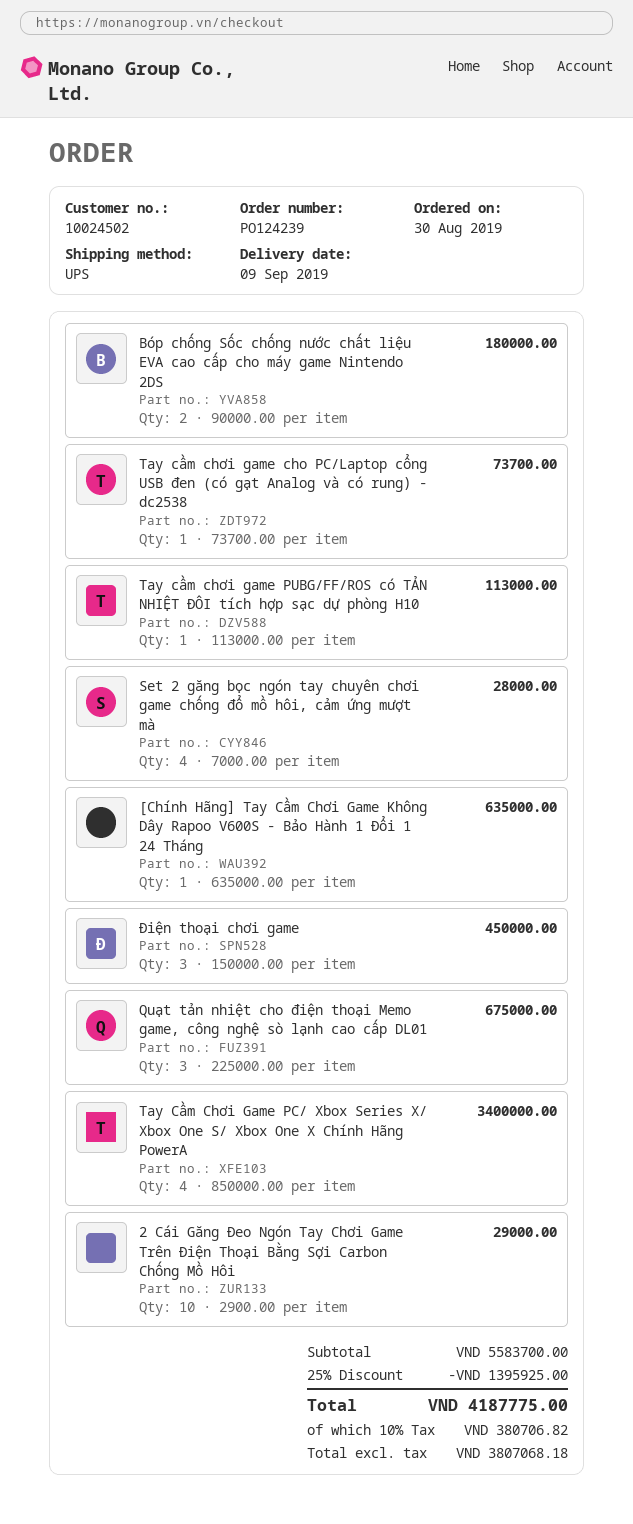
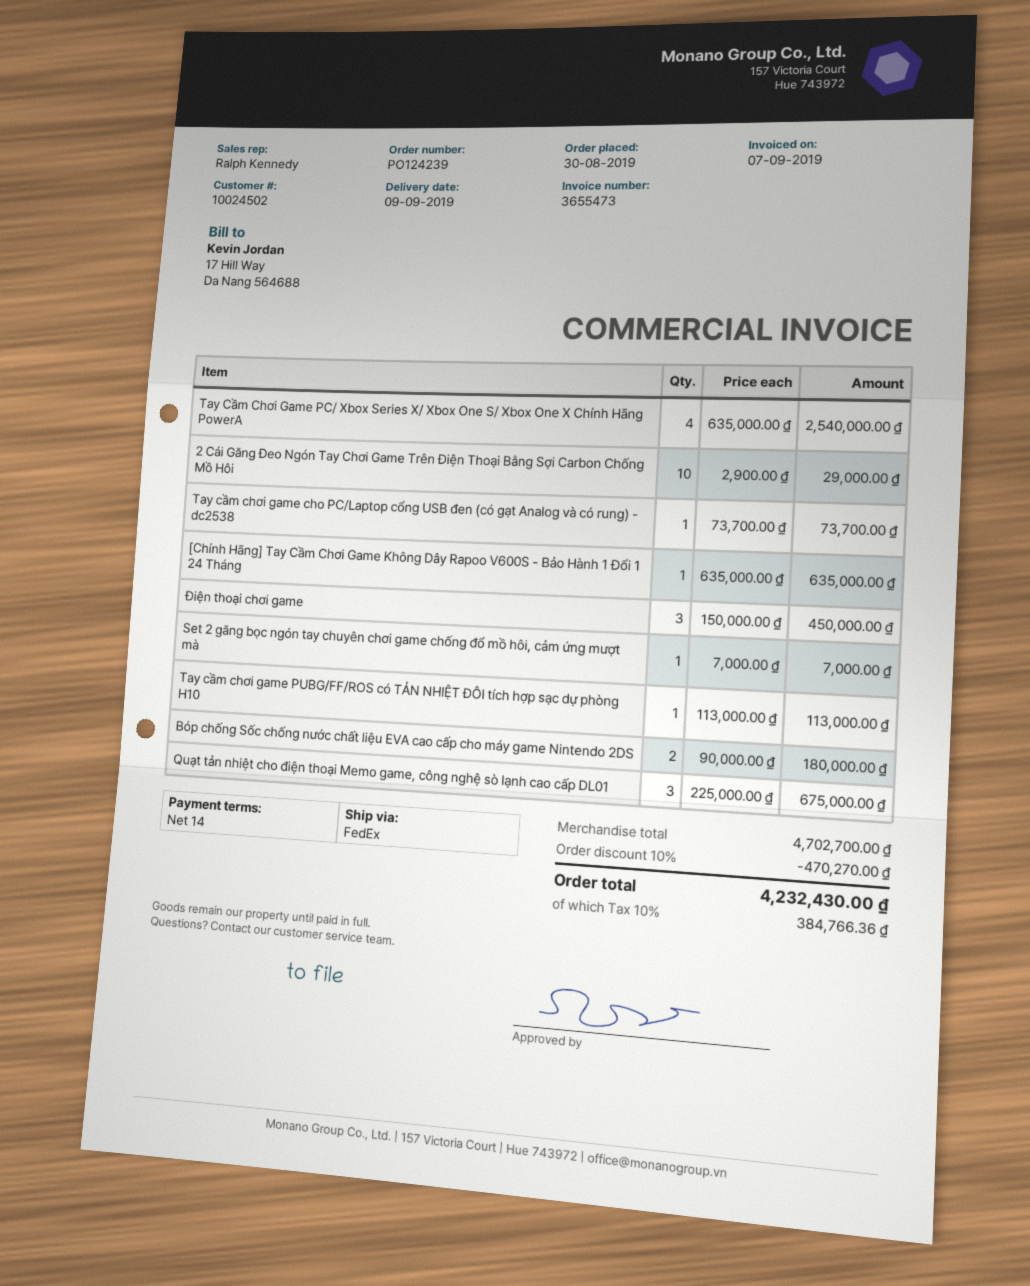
shipping method: UPS -> FedEx
Set 2 găng bọc ngón tay chuyên chơi game chống đổ mồ hôi, cảm ứng mượt mà: 4 x 7000.00 = 28000.00 -> 1 x 7000.00 = 7000.00
Tay Cầm Chơi Game PC/ Xbox Series X/ Xbox One S/ Xbox One X Chính Hãng PowerA: 4 x 850000.00 = 3400000.00 -> 4 x 635000.00 = 2540000.00
subtotal: 5583700.00 -> 4702700.00
discount: 25% = 1395925.00 -> 10% = 470270.00
tax: 10% = 380706.82 -> 10% = 384766.36
total: 4187775.00 -> 4232430.00

